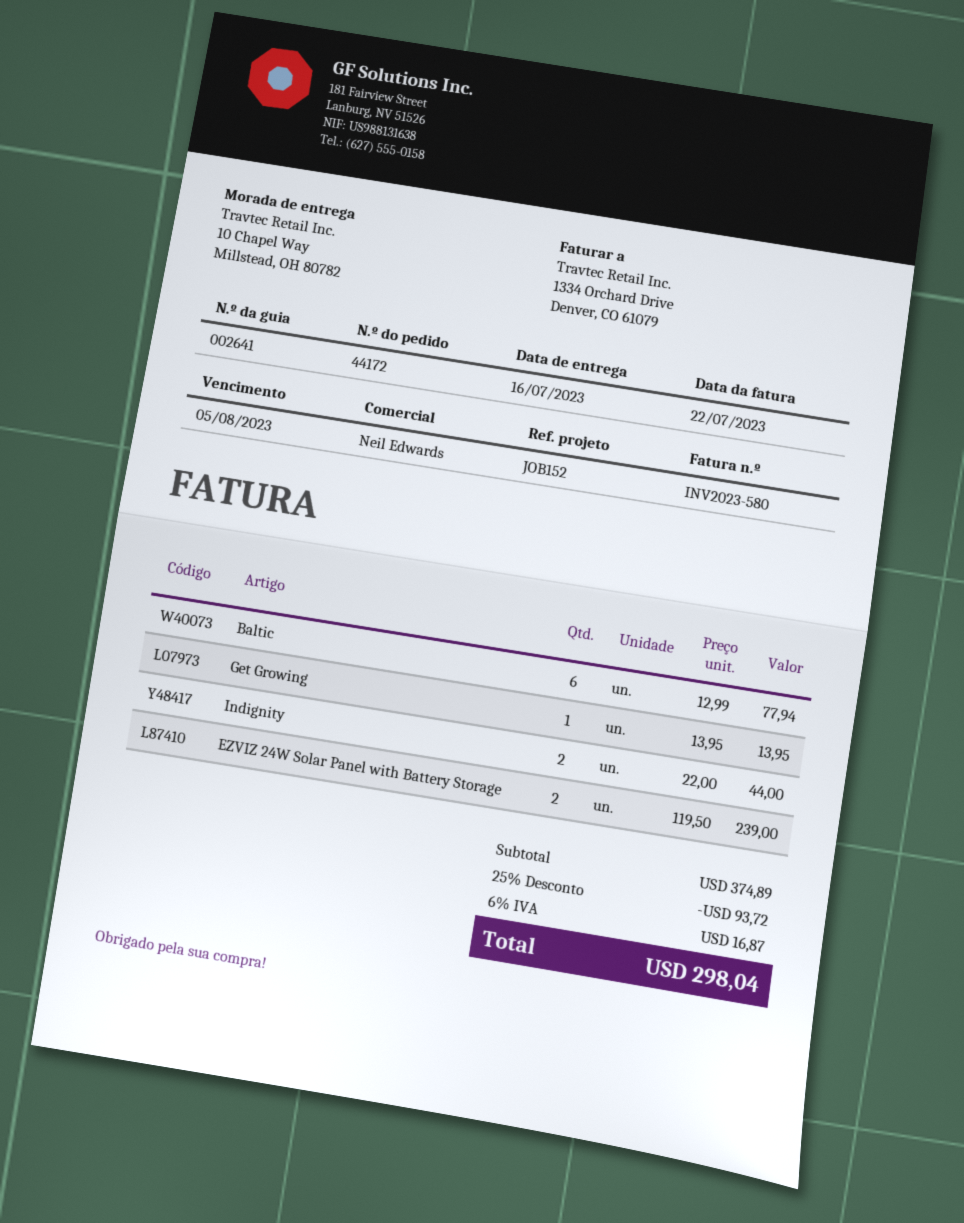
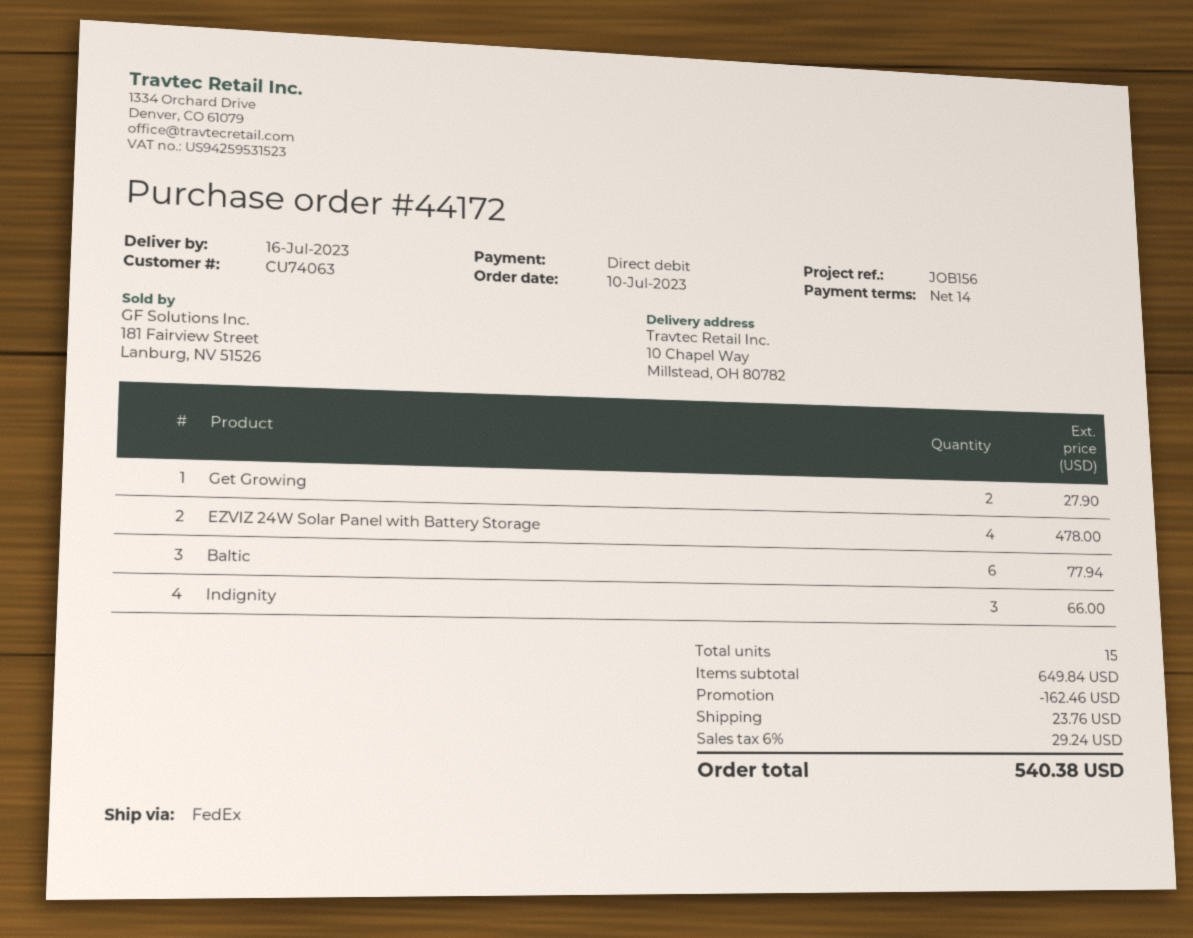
reference: JOB152 -> JOB156
Get Growing: 1 for 13.95 -> 2 for 27.90
Indignity: 2 for 44.00 -> 3 for 66.00
EZVIZ 24W Solar Panel with Battery Storage: 2 for 239.00 -> 4 for 478.00
subtotal: 374.89 -> 649.84
discount: 93.72 -> 162.46
shipping: none -> 23.76
tax: 6% = 16.87 -> 6% = 29.24
total: 298.04 -> 540.38

